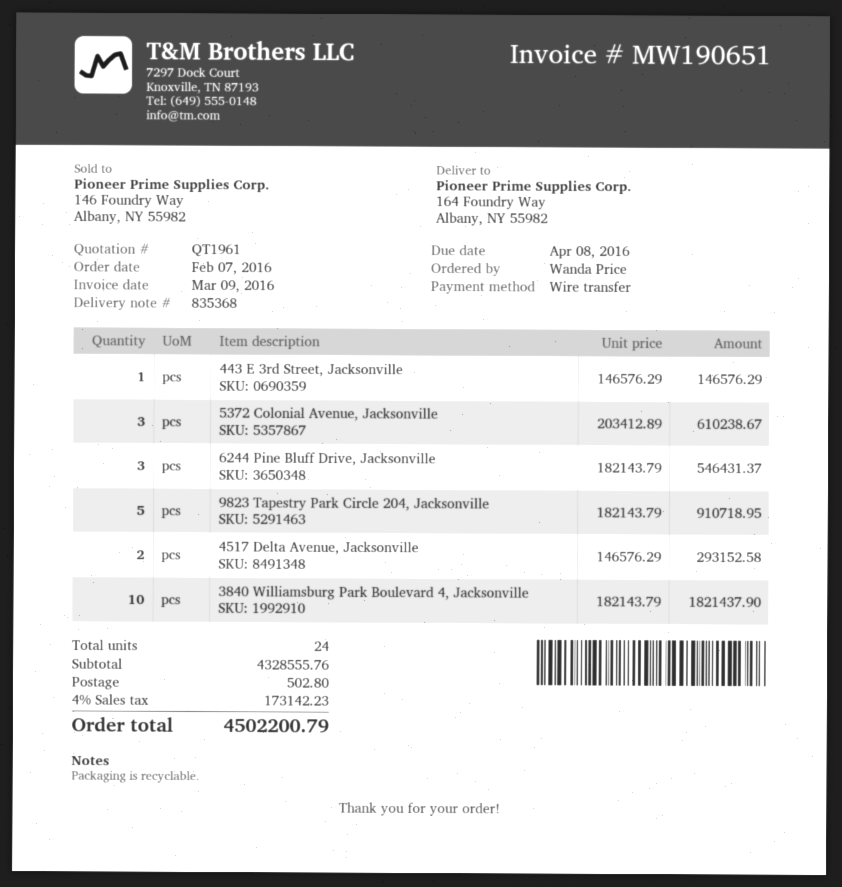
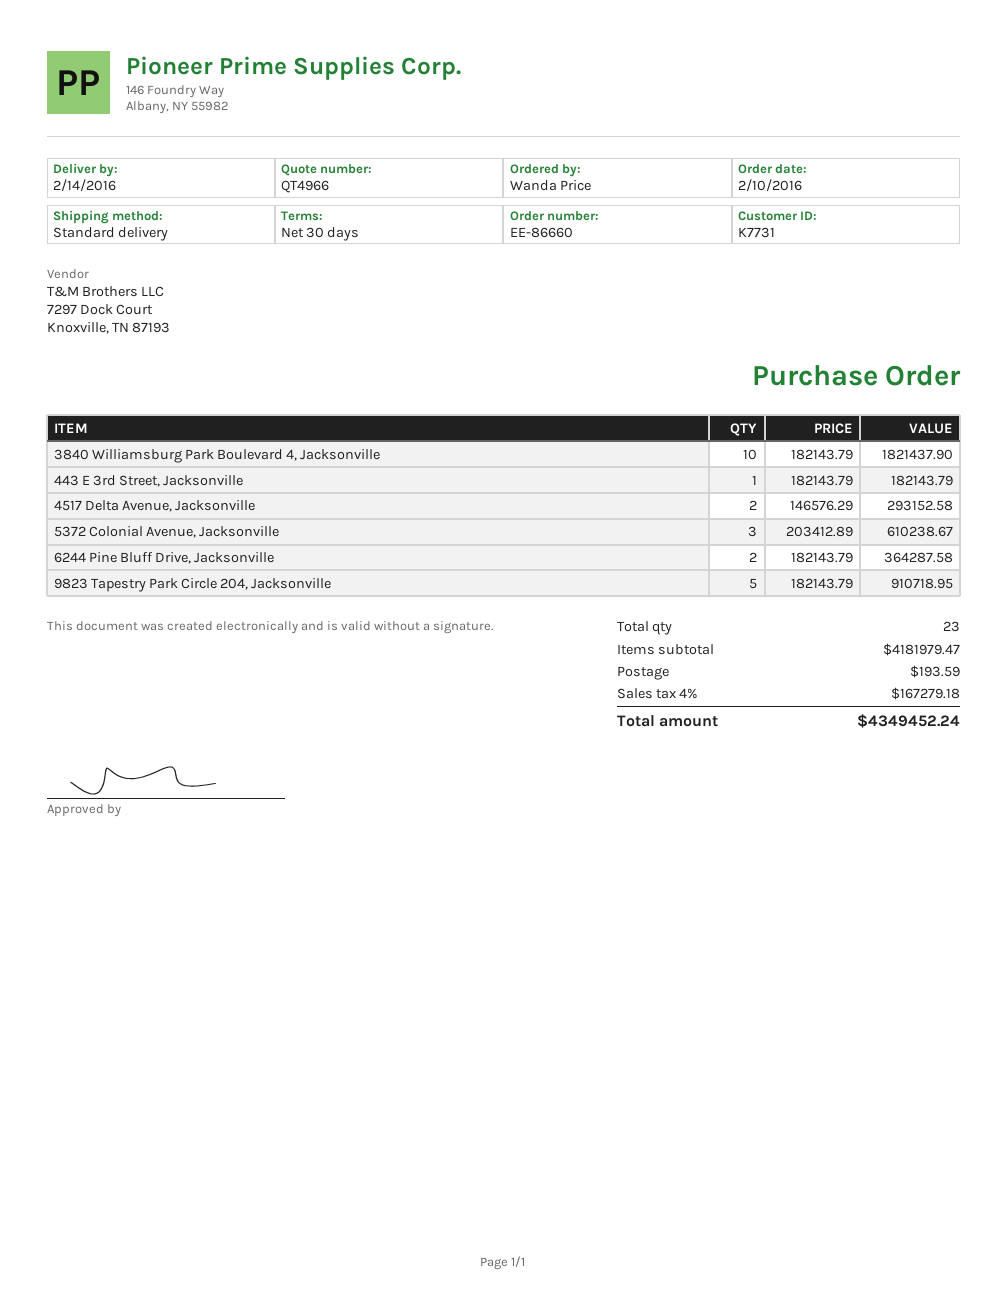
quote number: QT1961 -> QT4966
order date: 2016-02-07 -> 2016-02-10
443 E 3rd Street, Jacksonville: 1 x 146576.29 = 146576.29 -> 1 x 182143.79 = 182143.79
6244 Pine Bluff Drive, Jacksonville: 3 x 182143.79 = 546431.37 -> 2 x 182143.79 = 364287.58
total quantity: 24 -> 23
subtotal: 4328555.76 -> 4181979.47
shipping: 502.80 -> 193.59
tax: 4% = 173142.23 -> 4% = 167279.18
total: 4502200.79 -> 4349452.24

